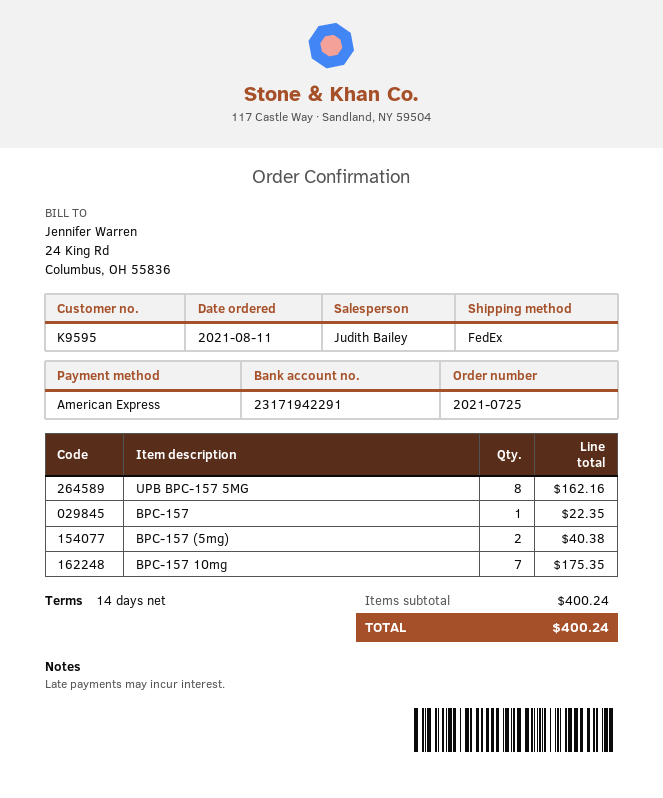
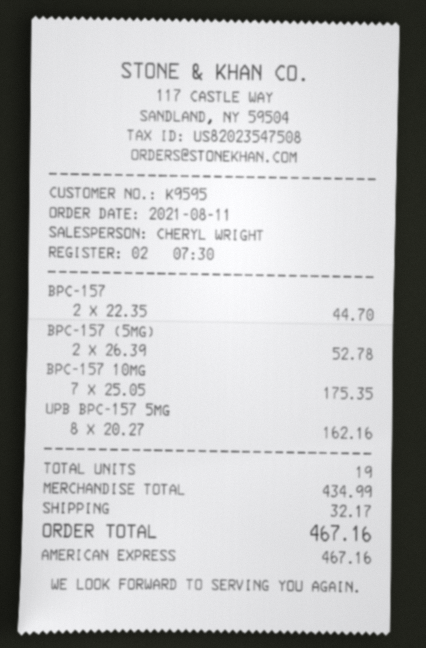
sales rep: Judith Bailey -> CHERYL WRIGHT
BPC-157: 1 for 22.35 -> 2 for 44.70
BPC-157 (5mg): 2 for 40.38 -> 2 for 52.78
subtotal: 400.24 -> 434.99
shipping: none -> 32.17
total: 400.24 -> 467.16

